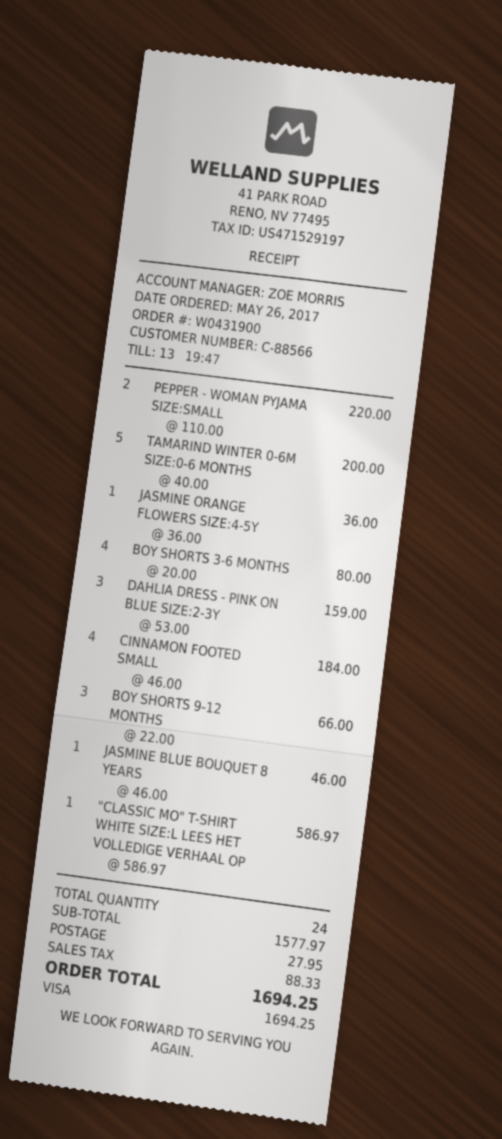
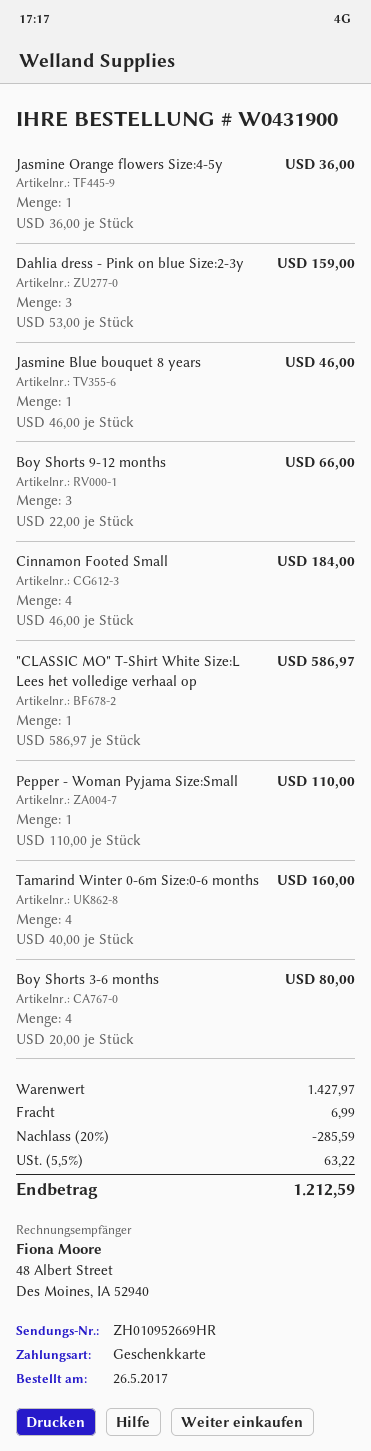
payment method: Visa -> gift card
PEPPER - WOMAN PYJAMA SIZE:SMALL: 2 x 110.00 = 220.00 -> 1 x 110.00 = 110.00
TAMARIND WINTER 0-6M SIZE:0-6 MONTHS: 5 x 40.00 = 200.00 -> 4 x 40.00 = 160.00
subtotal: 1577.97 -> 1427.97
discount: none -> 20% = 285.59
shipping: 27.95 -> 6.99
tax: 88.33 -> 63.22
total: 1694.25 -> 1212.59

